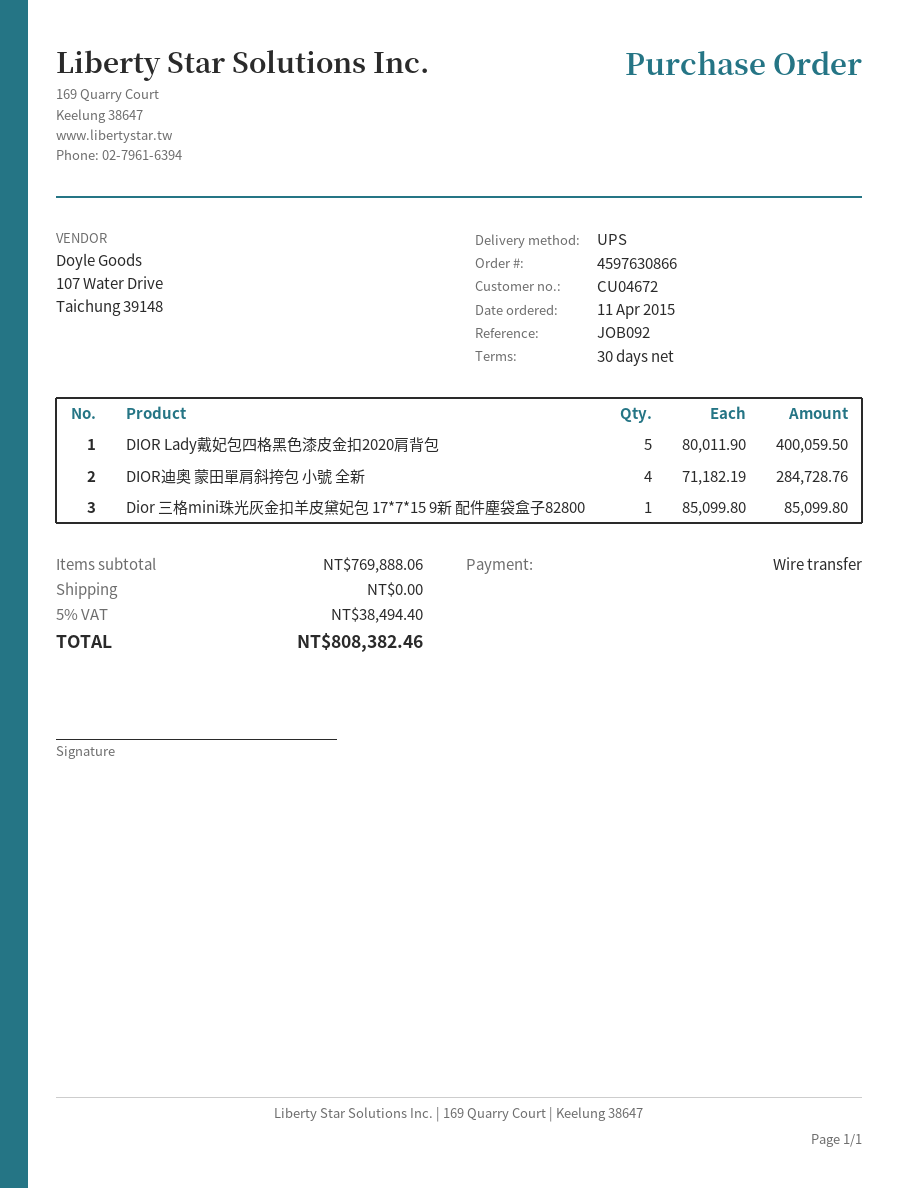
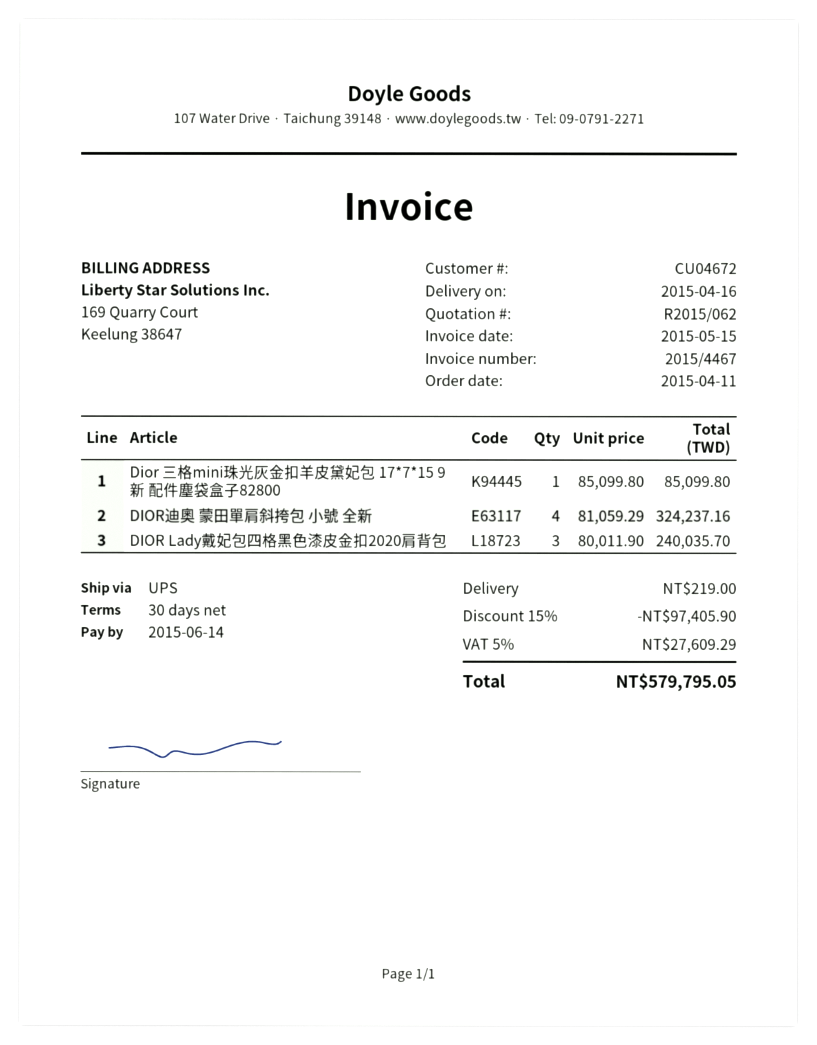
DIOR Lady戴妃包四格黑色漆皮金扣2020肩背包: 5 x 80011.90 = 400059.50 -> 3 x 80011.90 = 240035.70
DIOR迪奧 蒙田單肩斜挎包 小號 全新: 4 x 71182.19 = 284728.76 -> 4 x 81059.29 = 324237.16
discount: none -> 15% = 97405.90
shipping: 0.00 -> 219.00
tax: 5% = 38494.40 -> 5% = 27609.29
total: 808382.46 -> 579795.05

